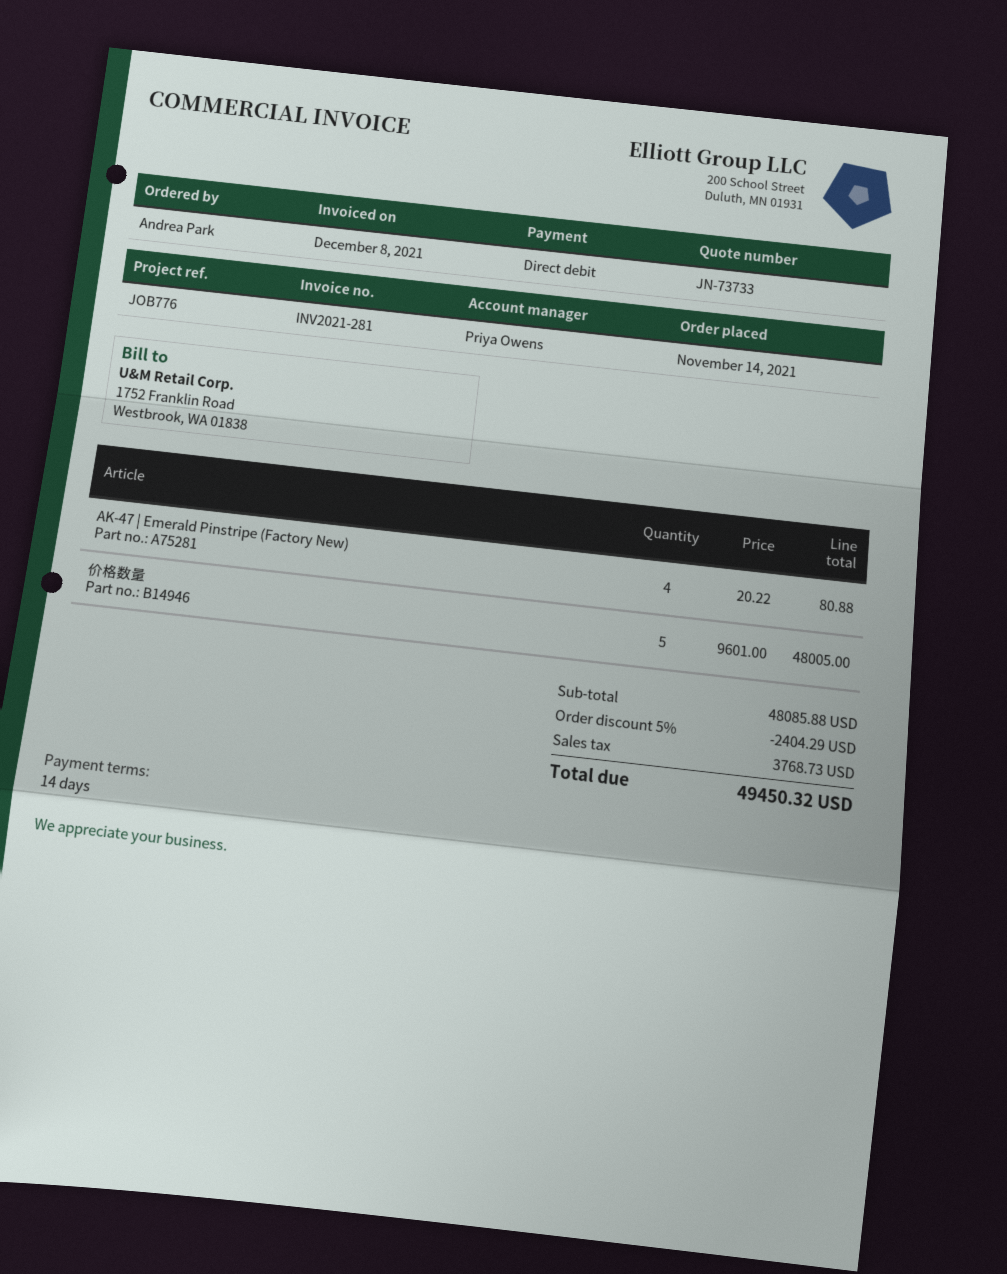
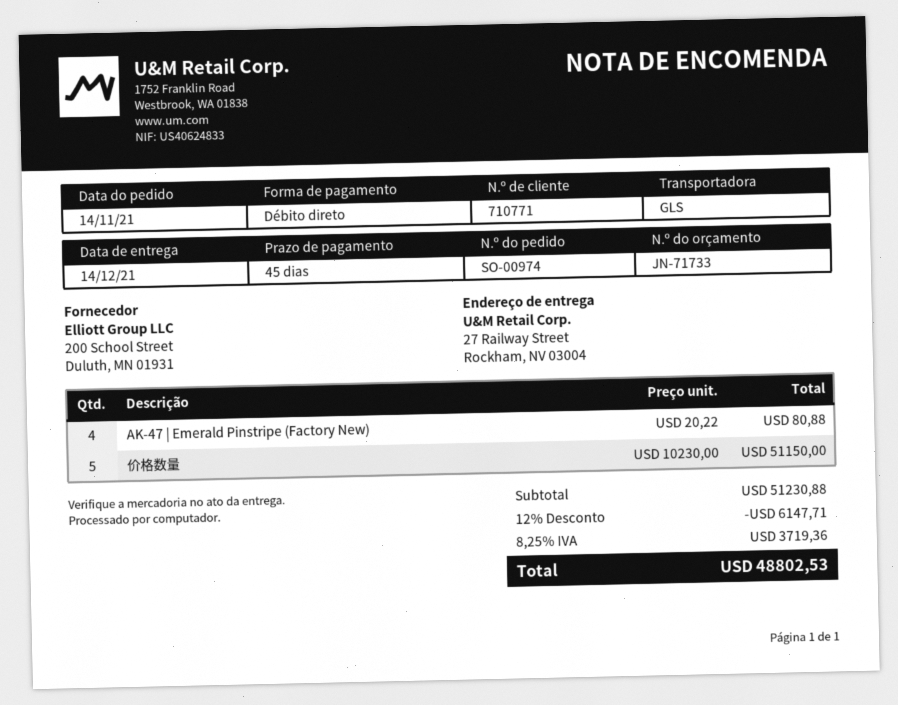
quote number: JN-73733 -> JN-71733
payment terms: 14 days -> 45 days
价格数量: 5 x 9601.00 = 48005.00 -> 5 x 10230.00 = 51150.00
subtotal: 48085.88 -> 51230.88
discount: 5% = 2404.29 -> 12% = 6147.71
tax: 3768.73 -> 3719.36
total: 49450.32 -> 48802.53

